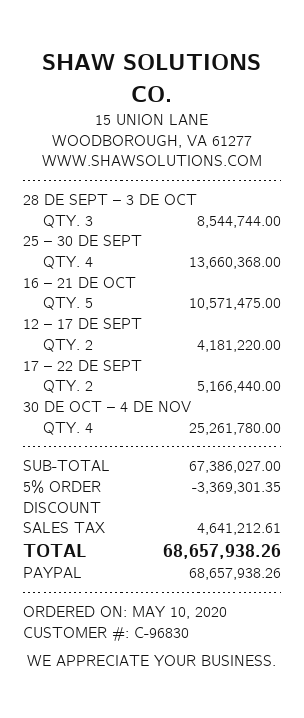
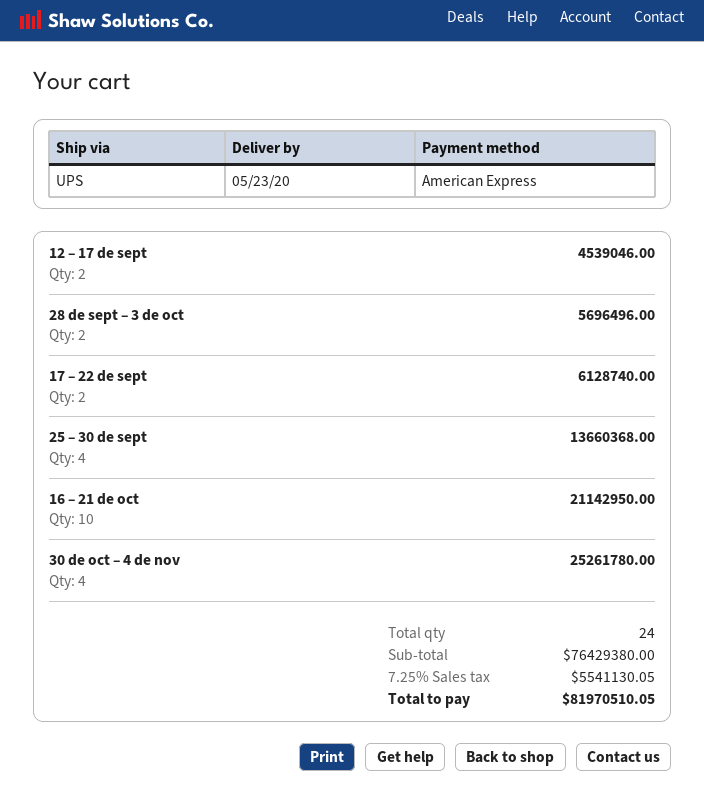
payment method: PayPal -> American Express
28 DE SEPT – 3 DE OCT: 3 for 8544744.00 -> 2 for 5696496.00
16 – 21 DE OCT: 5 for 10571475.00 -> 10 for 21142950.00
12 – 17 DE SEPT: 2 for 4181220.00 -> 2 for 4539046.00
17 – 22 DE SEPT: 2 for 5166440.00 -> 2 for 6128740.00
subtotal: 67386027.00 -> 76429380.00
discount: 5% = 3369301.35 -> none
tax: 4641212.61 -> 5541130.05
total: 68657938.26 -> 81970510.05

